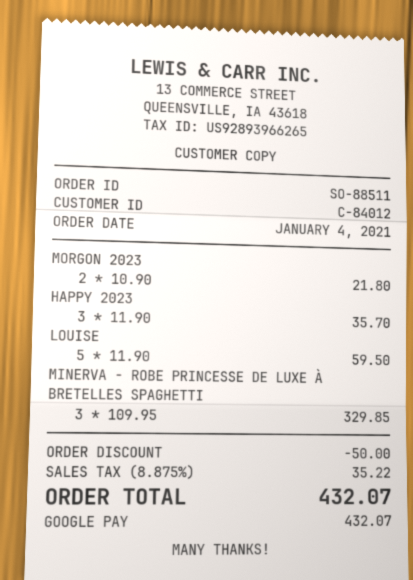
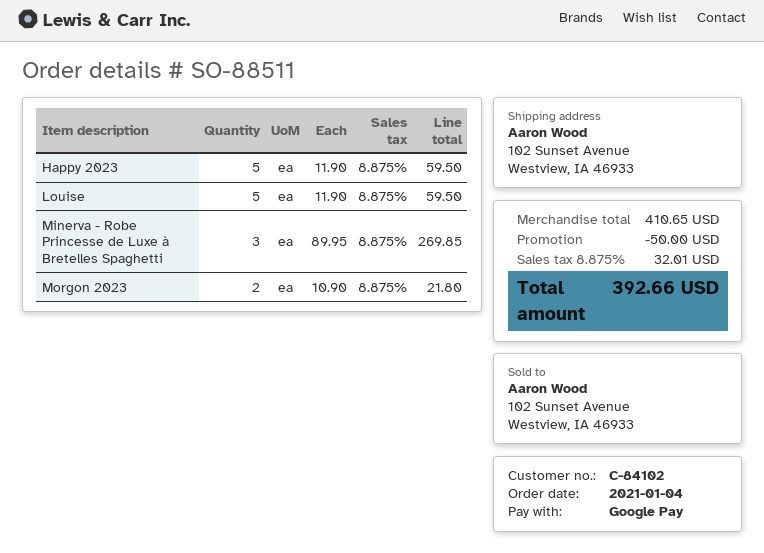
customer number: C-84012 -> C-84102
HAPPY 2023: 3 x 11.90 = 35.70 -> 5 x 11.90 = 59.50
MINERVA - ROBE PRINCESSE DE LUXE À BRETELLES SPAGHETTI: 3 x 109.95 = 329.85 -> 3 x 89.95 = 269.85
tax: 8.875% = 35.22 -> 8.875% = 32.01
total: 432.07 -> 392.66

